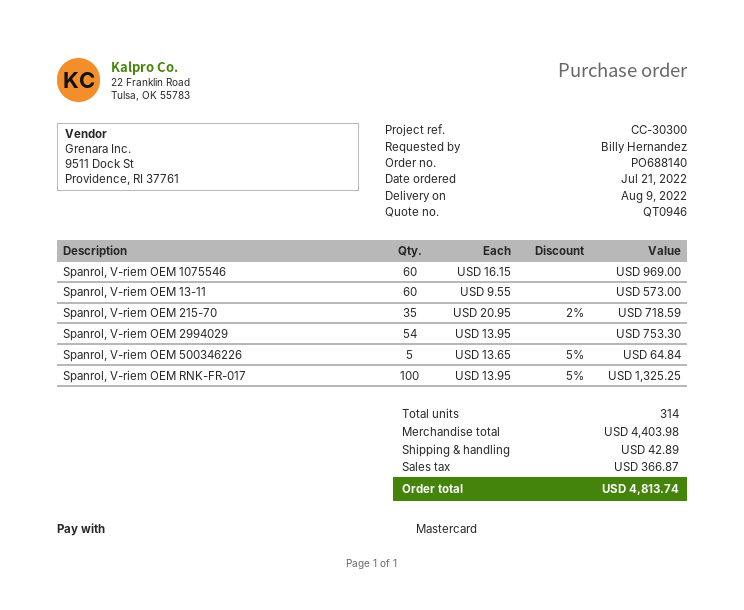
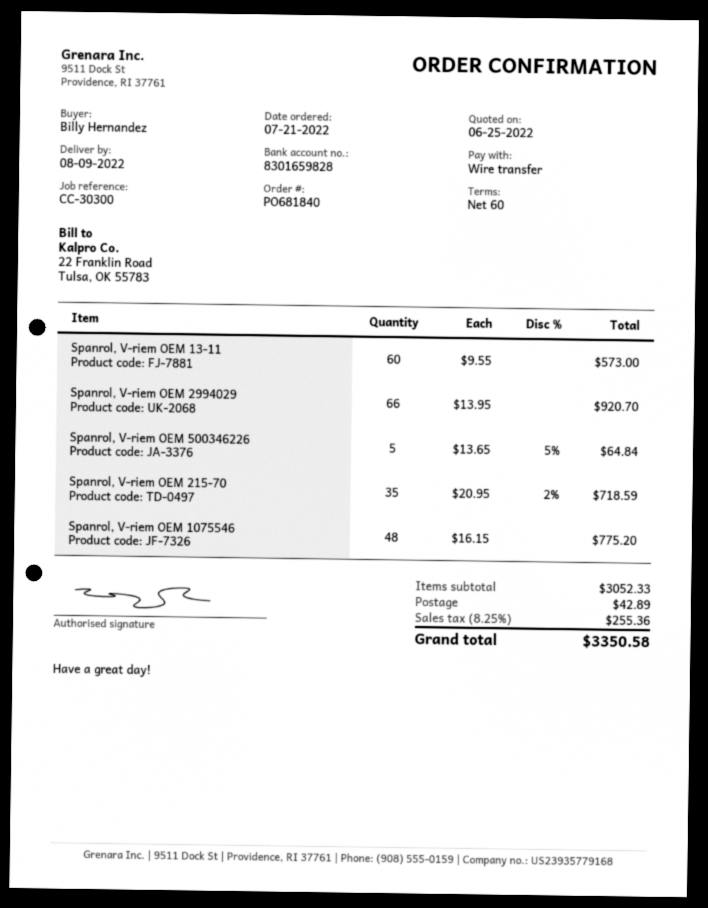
order number: PO688140 -> PO681840
payment method: Mastercard -> bank transfer
Spanrol, V-riem OEM 1075546: 60 x 16.15 = 969.00 -> 48 x 16.15 = 775.20
Spanrol, V-riem OEM 2994029: 54 x 13.95 = 753.30 -> 66 x 13.95 = 920.70
Spanrol, V-riem OEM RNK-FR-017: 100 x 13.95 - 5% = 1325.25 -> none
subtotal: 4403.98 -> 3052.33
tax: 366.87 -> 255.36
total: 4813.74 -> 3350.58

